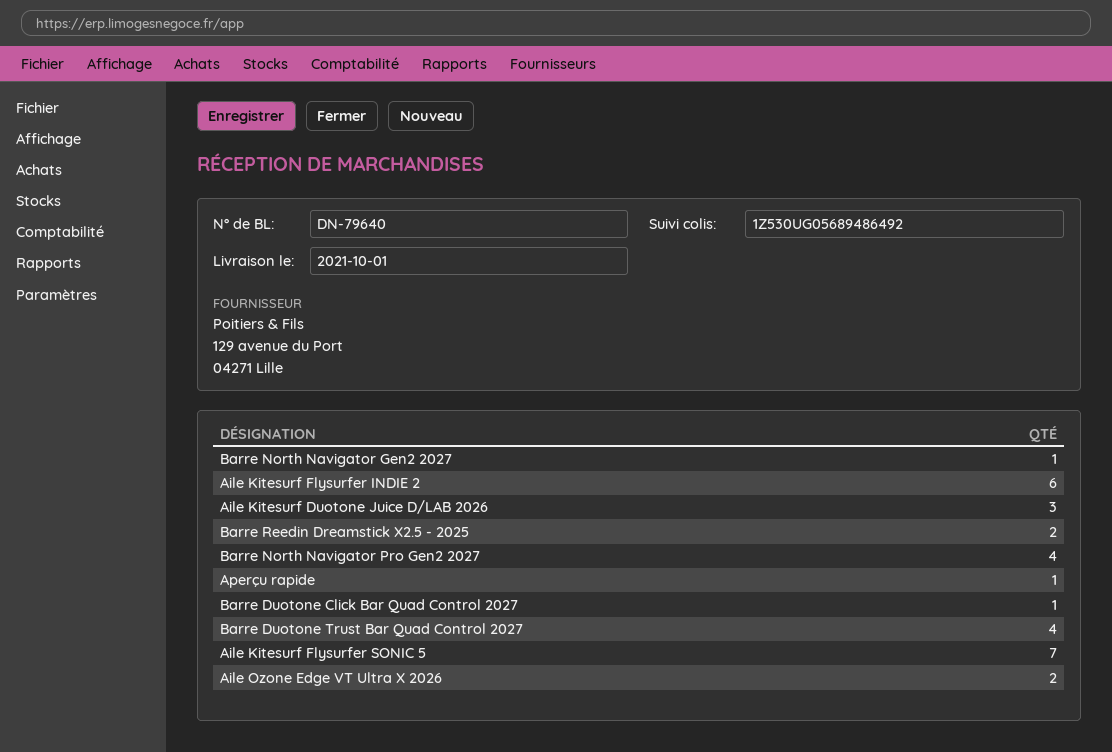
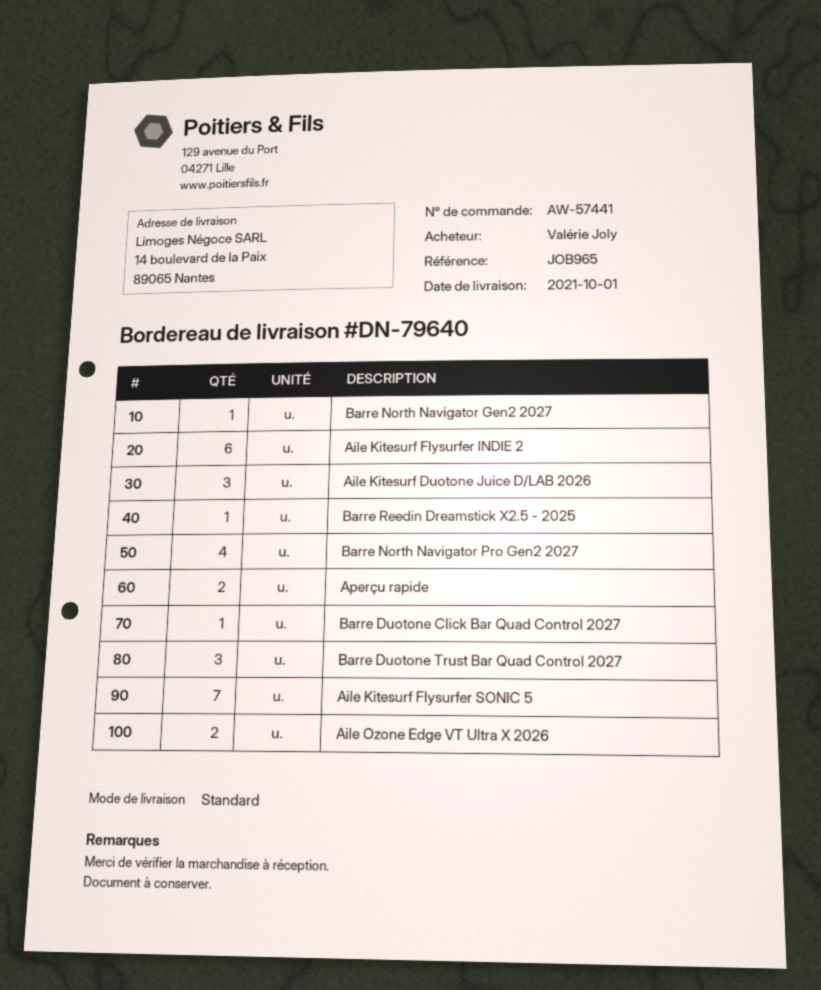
Barre Reedin Dreamstick X2.5 - 2025: 2 -> 1
Aperçu rapide: 1 -> 2
Barre Duotone Trust Bar Quad Control 2027: 4 -> 3

